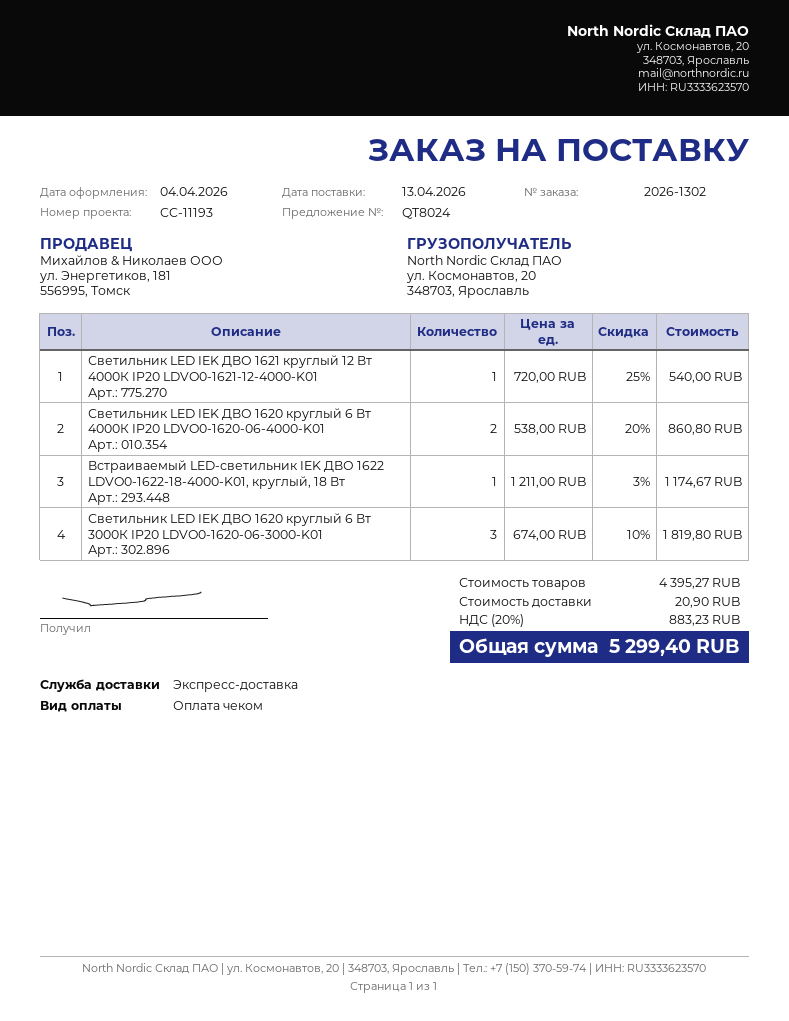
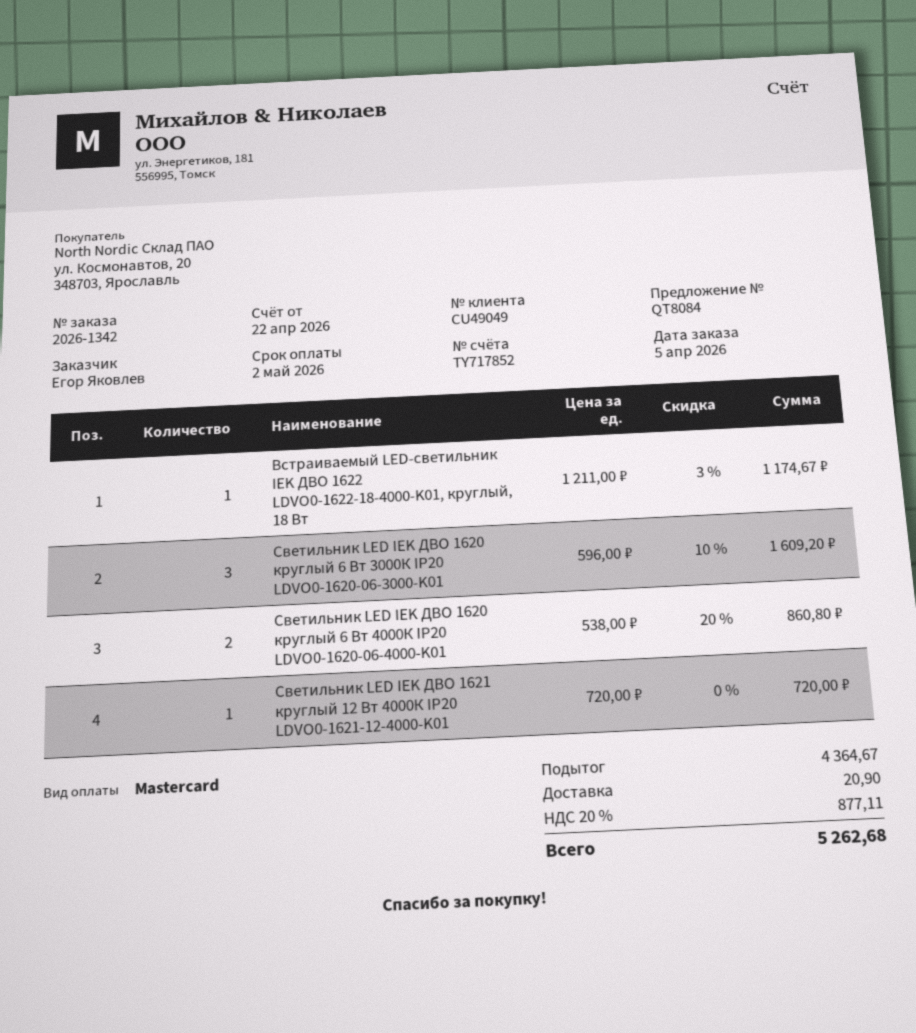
quote number: QT8024 -> QT8084
order number: 2026-1302 -> 2026-1342
order date: 2026-04-04 -> 2026-04-05
payment method: cheque -> Mastercard
Светильник LED IEK ДВО 1621 круглый 12 Вт 4000К IP20 LDVO0-1621-12-4000-K01: 1 x 720.00 - 25% = 540.00 -> 1 x 720.00 = 720.00
Светильник LED IEK ДВО 1620 круглый 6 Вт 3000К IP20 LDVO0-1620-06-3000-K01: 3 x 674.00 - 10% = 1819.80 -> 3 x 596.00 - 10% = 1609.20
subtotal: 4395.27 -> 4364.67
tax: 20% = 883.23 -> 20% = 877.11
total: 5299.40 -> 5262.68

